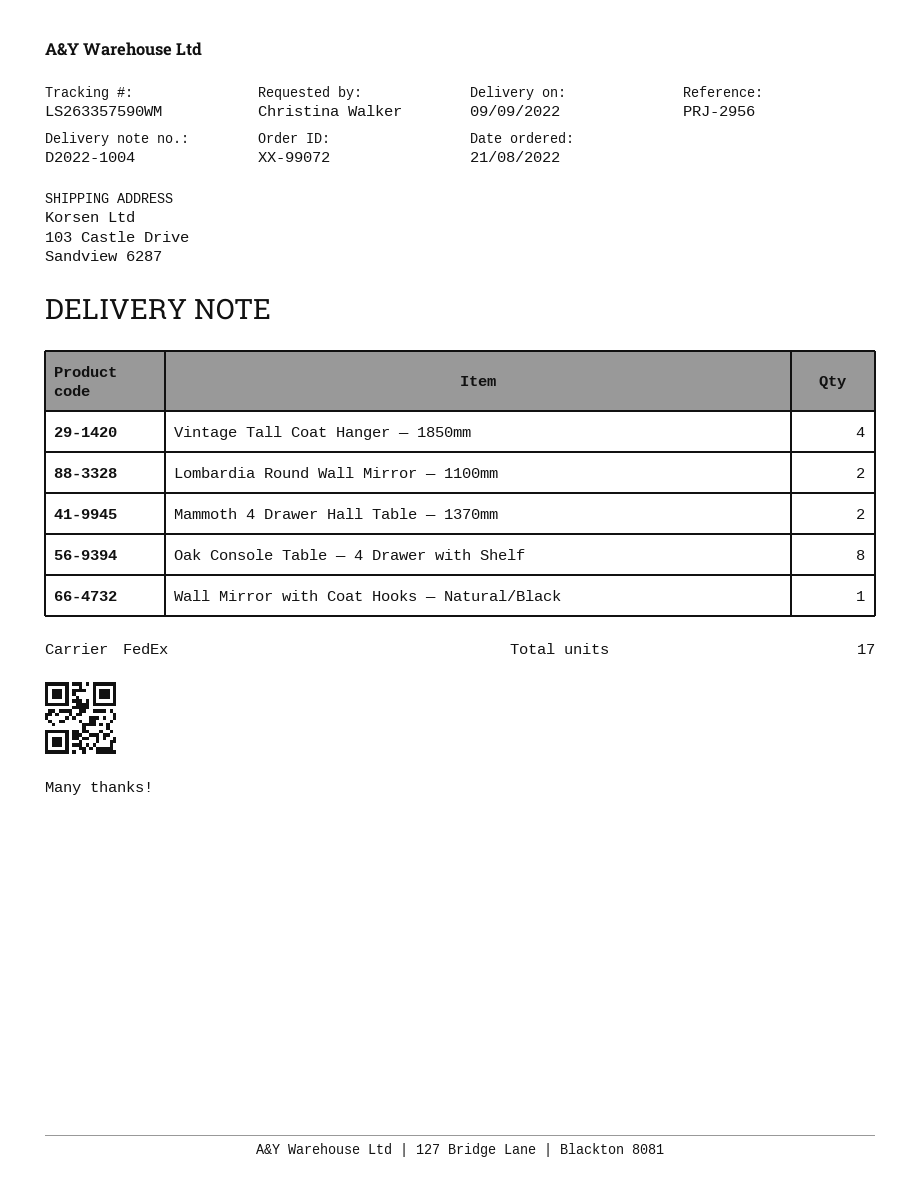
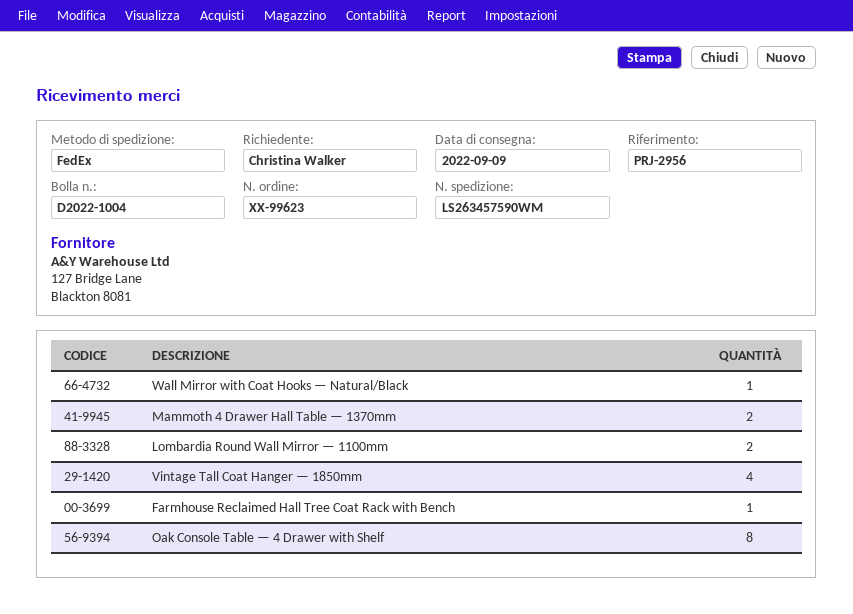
order number: XX-99072 -> XX-99623
tracking number: LS263357590WM -> LS263457590WM
Farmhouse Reclaimed Hall Tree Coat Rack with Bench: none -> 1

